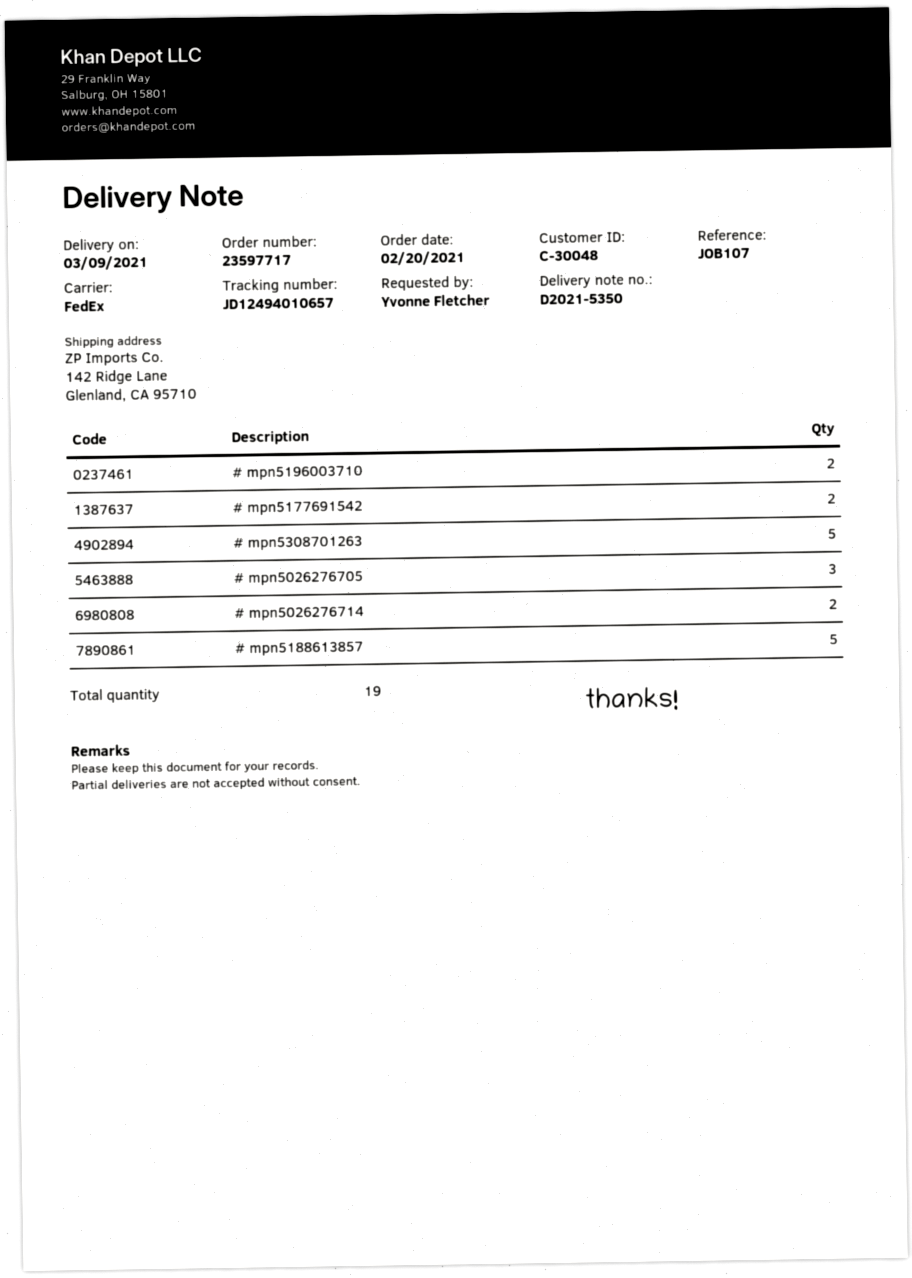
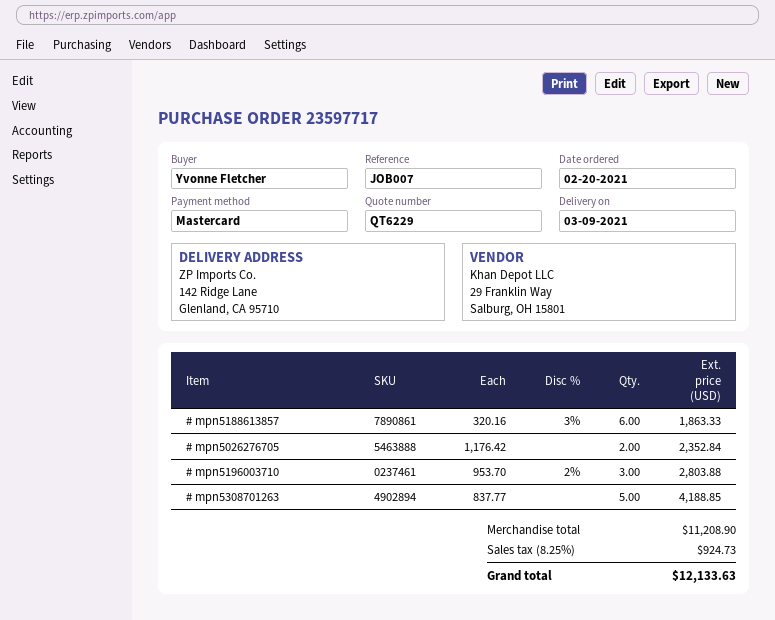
reference: JOB107 -> JOB007
# mpn5196003710: 2 -> 3
# mpn5177691542: 2 -> none
# mpn5026276705: 3 -> 2
# mpn5026276714: 2 -> none
# mpn5188613857: 5 -> 6

